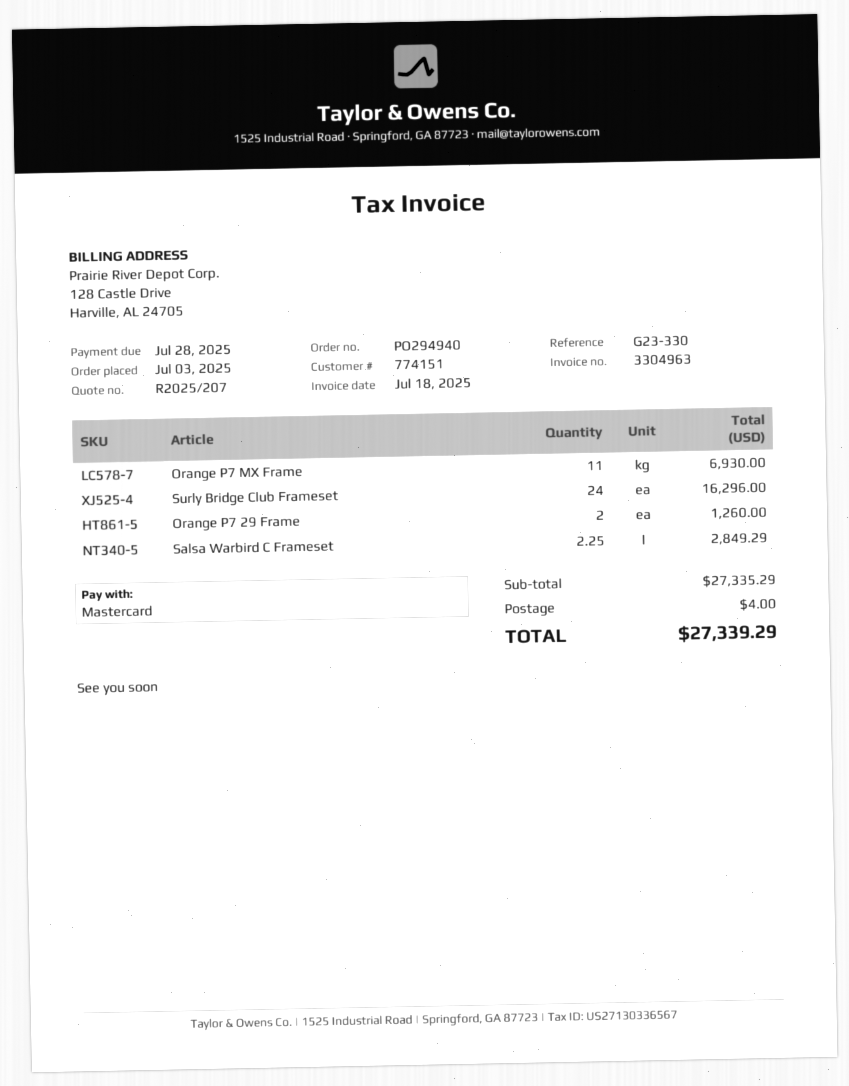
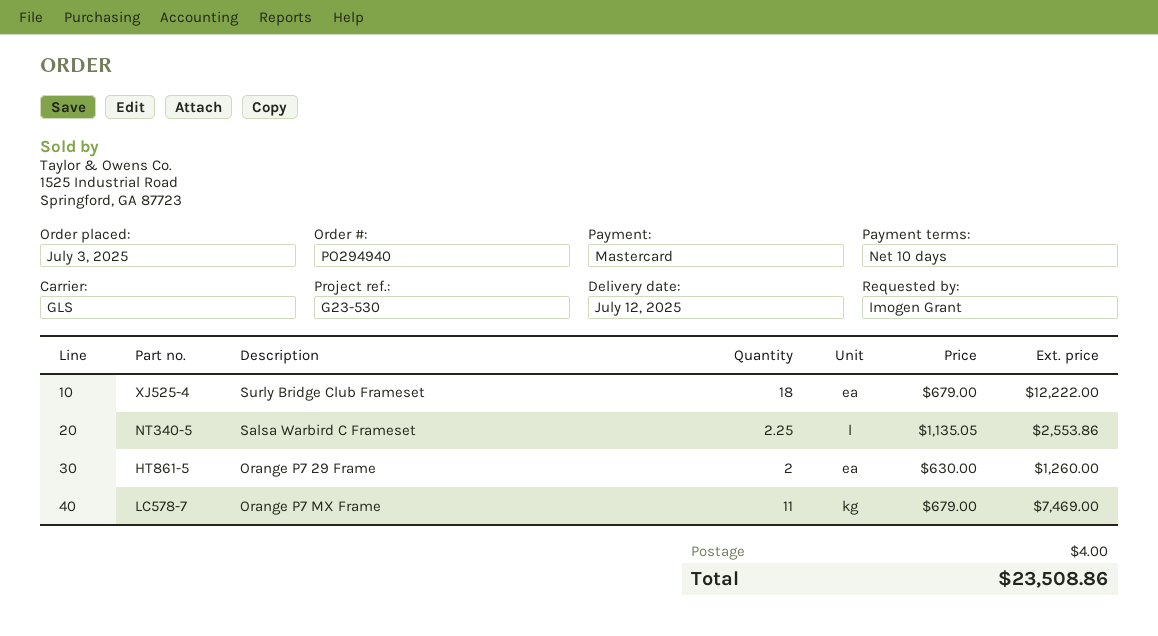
reference: G23-330 -> G23-530
Orange P7 MX Frame: 11 for 6930.00 -> 11 for 7469.00
Surly Bridge Club Frameset: 24 for 16296.00 -> 18 for 12222.00
Salsa Warbird C Frameset: 2.25 for 2849.29 -> 2.25 for 2553.86
total: 27339.29 -> 23508.86

